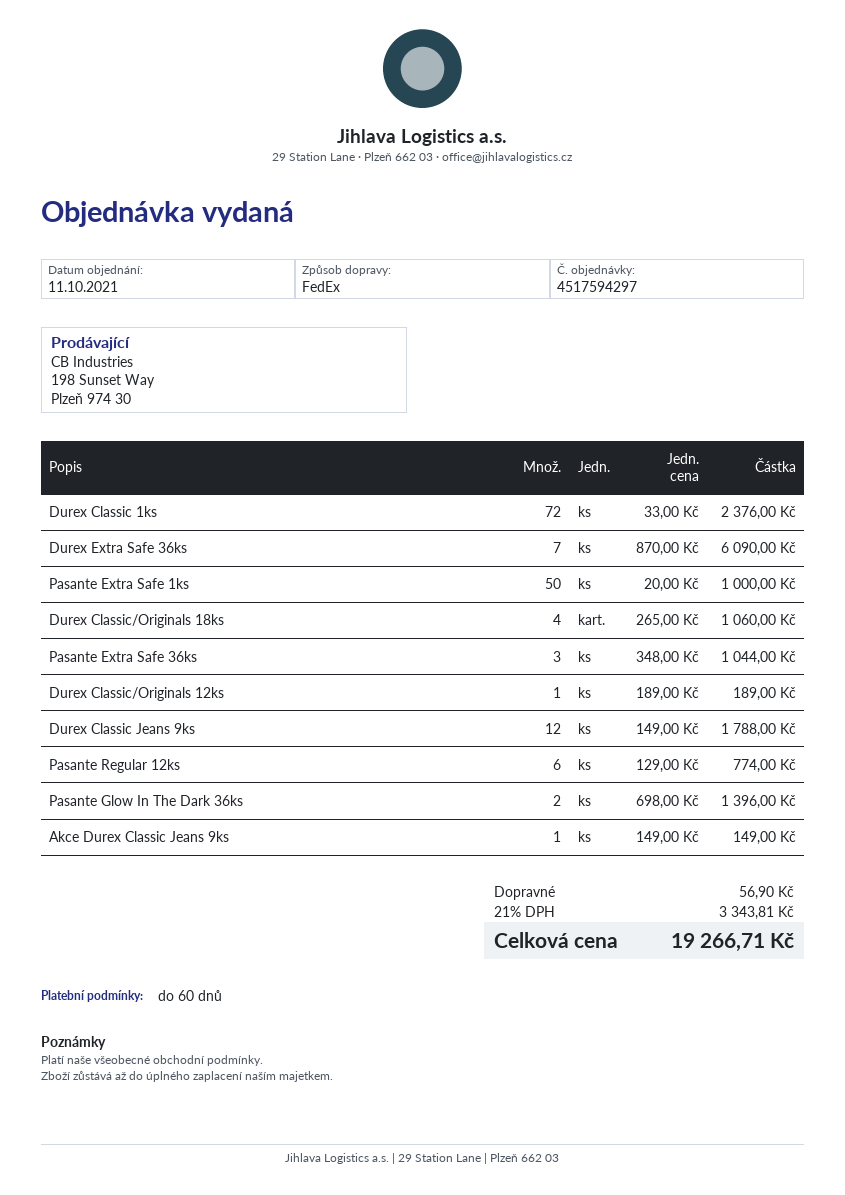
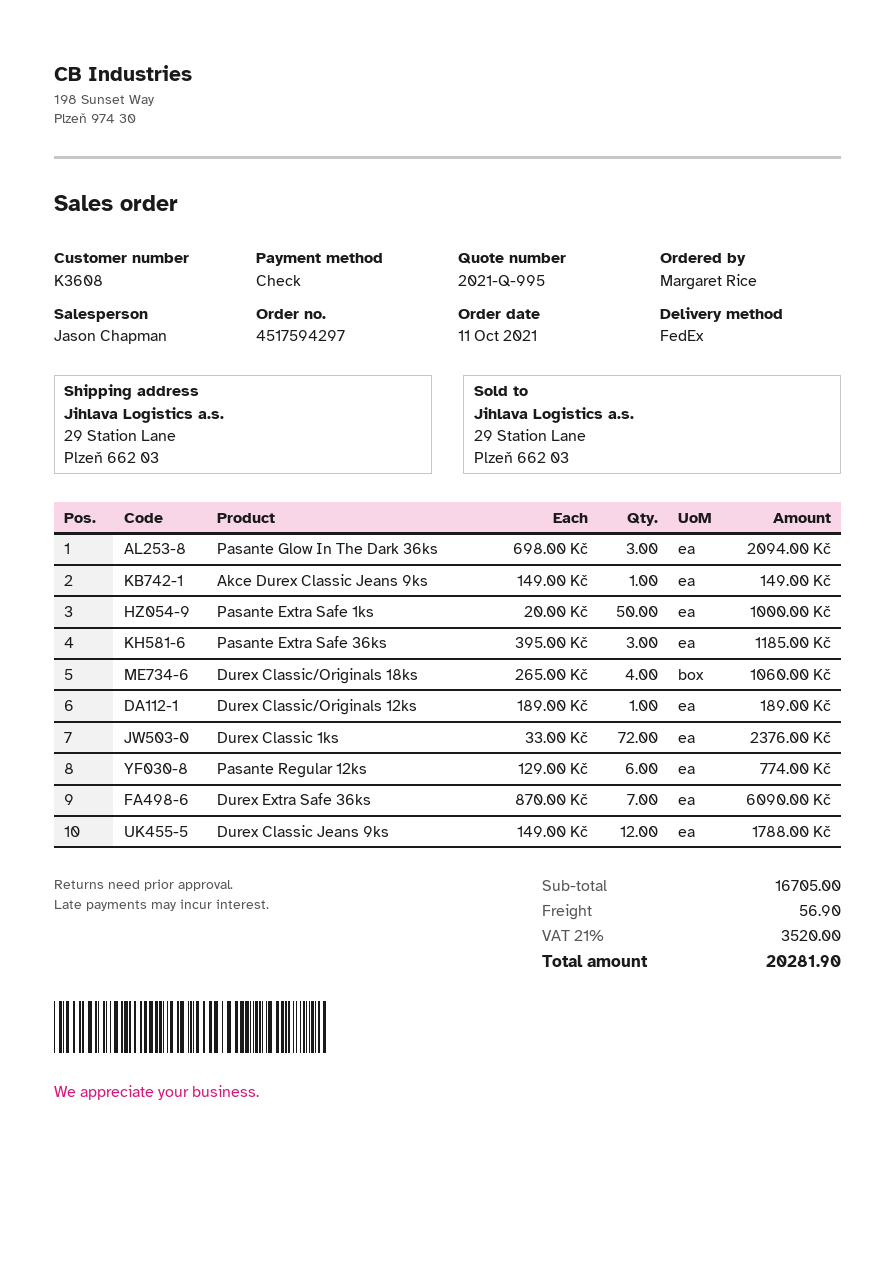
Pasante Extra Safe 36ks: 3 x 348.00 = 1044.00 -> 3 x 395.00 = 1185.00
Pasante Glow In The Dark 36ks: 2 x 698.00 = 1396.00 -> 3 x 698.00 = 2094.00
tax: 21% = 3343.81 -> 21% = 3520.00
total: 19266.71 -> 20281.90

